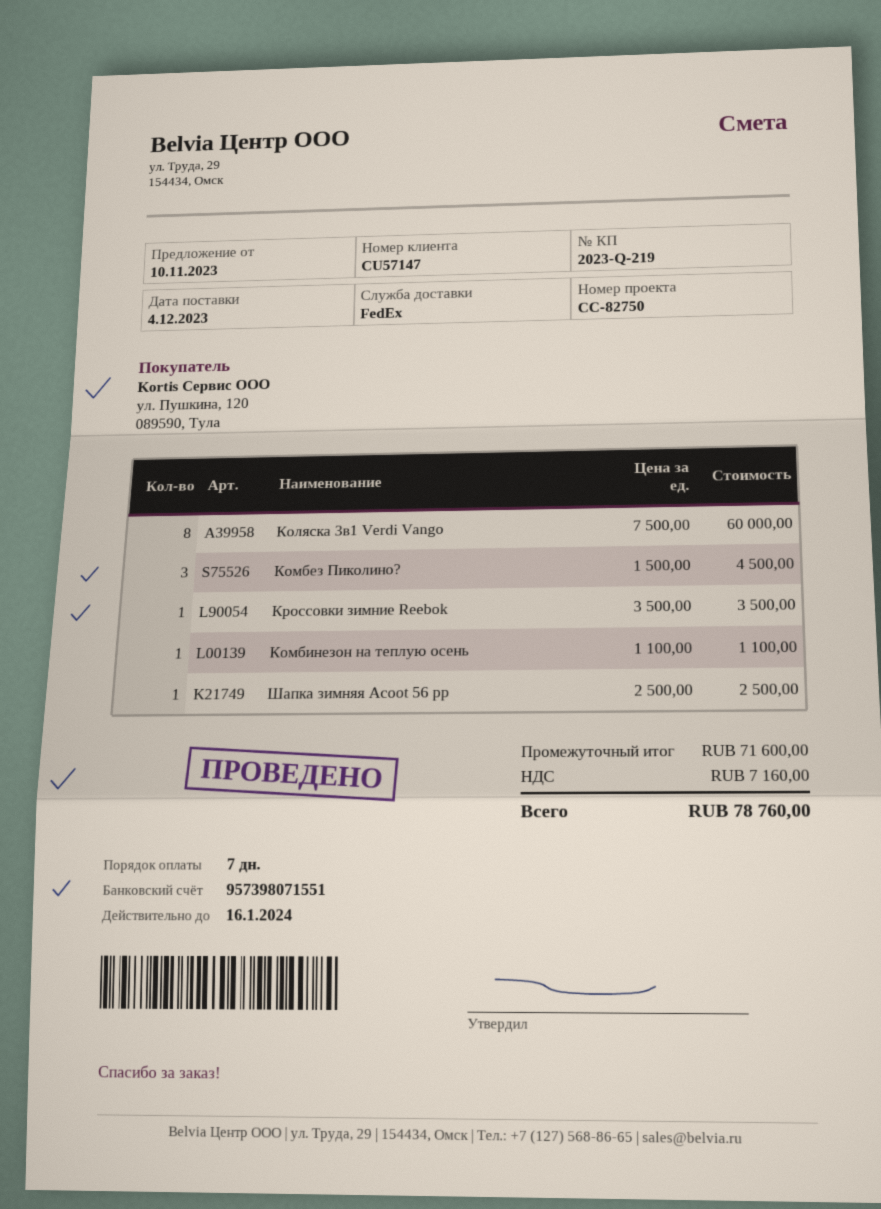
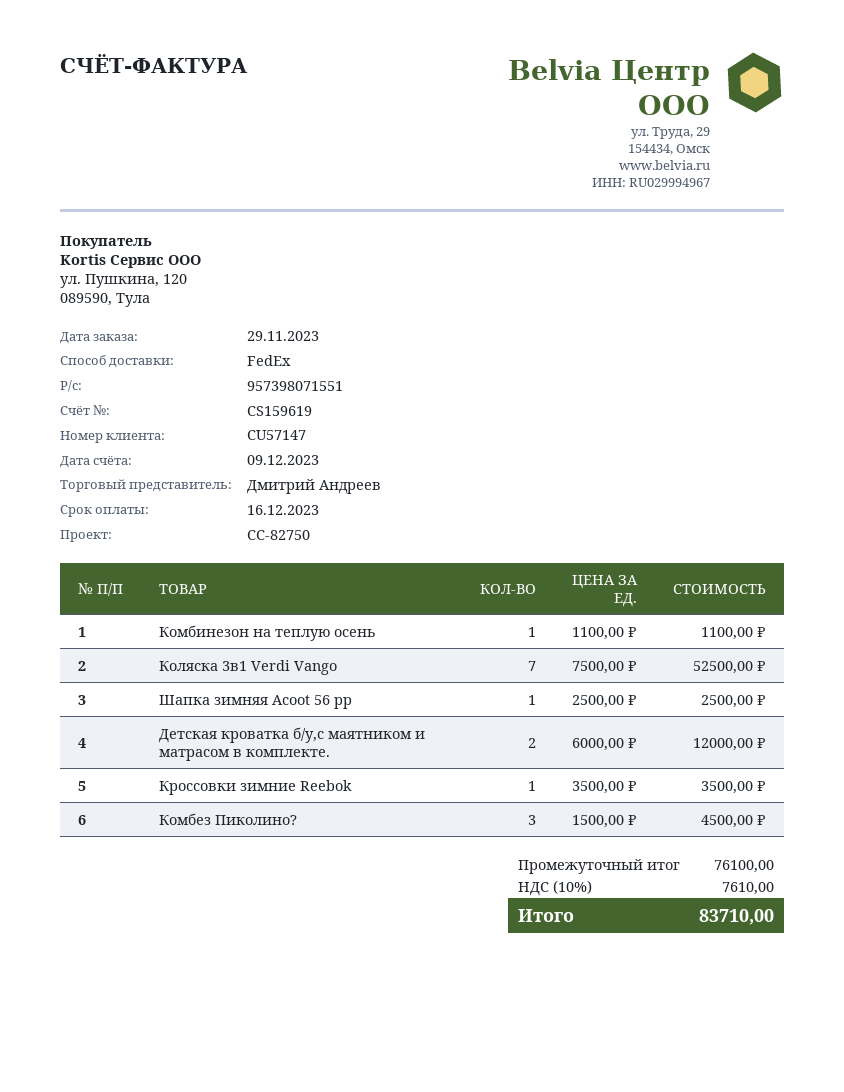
Коляска 3в1 Verdi Vango: 8 x 7500.00 = 60000.00 -> 7 x 7500.00 = 52500.00
Детская кроватка б/у,с маятником и матрасом в комплекте.: none -> 2 x 6000.00 = 12000.00
subtotal: 71600.00 -> 76100.00
tax: 7160.00 -> 7610.00
total: 78760.00 -> 83710.00

